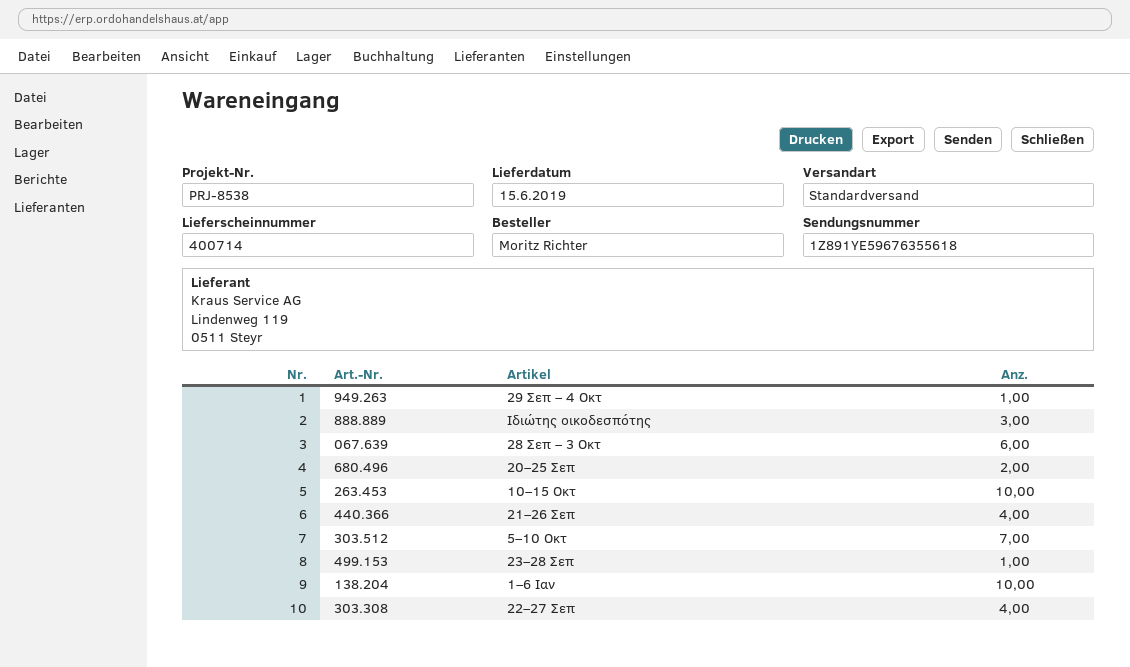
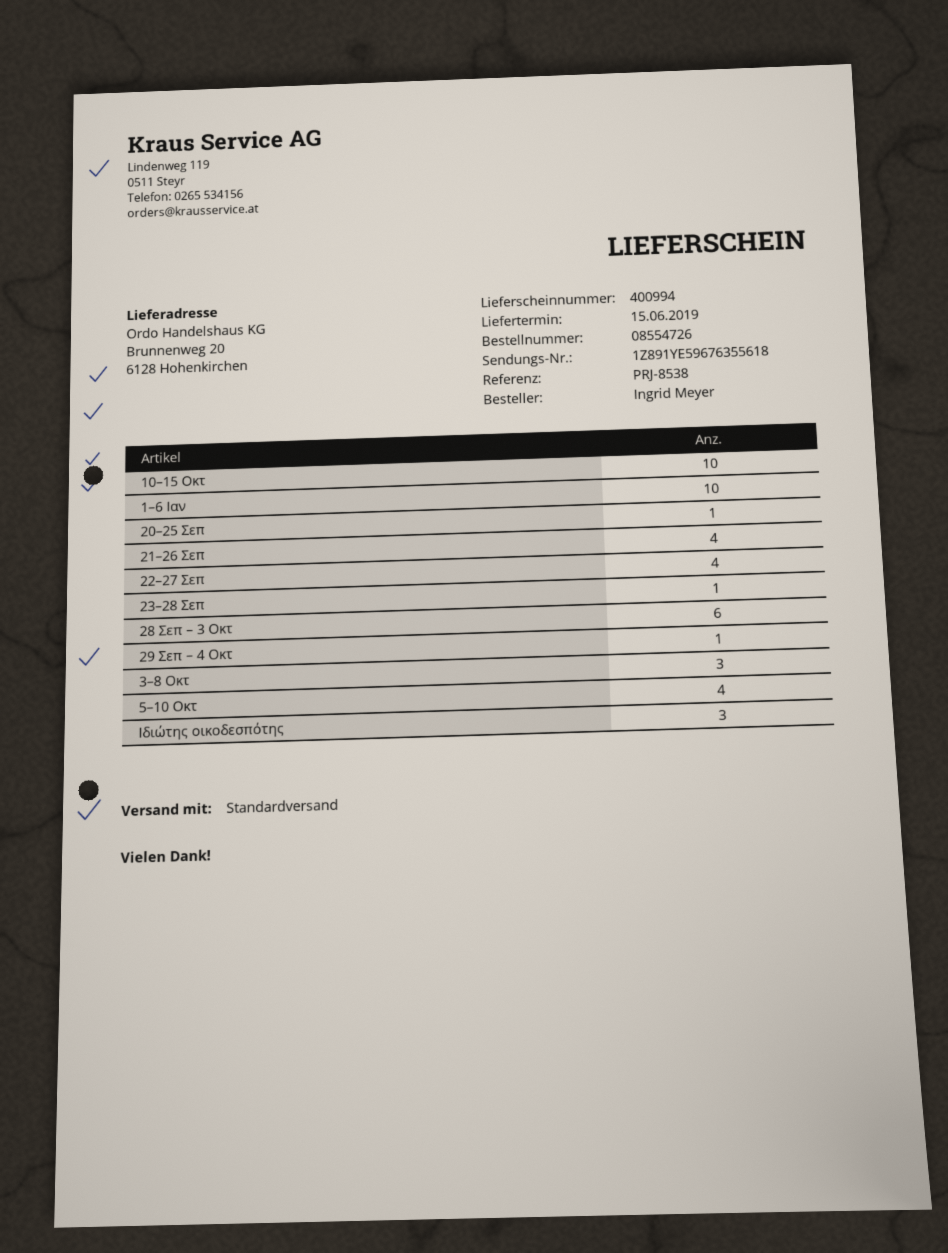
delivery note number: 400714 -> 400994
ordered by: Moritz Richter -> Ingrid Meyer
20–25 Σεπ: 2 -> 1
5–10 Οκτ: 7 -> 4
3–8 Οκτ: none -> 3

